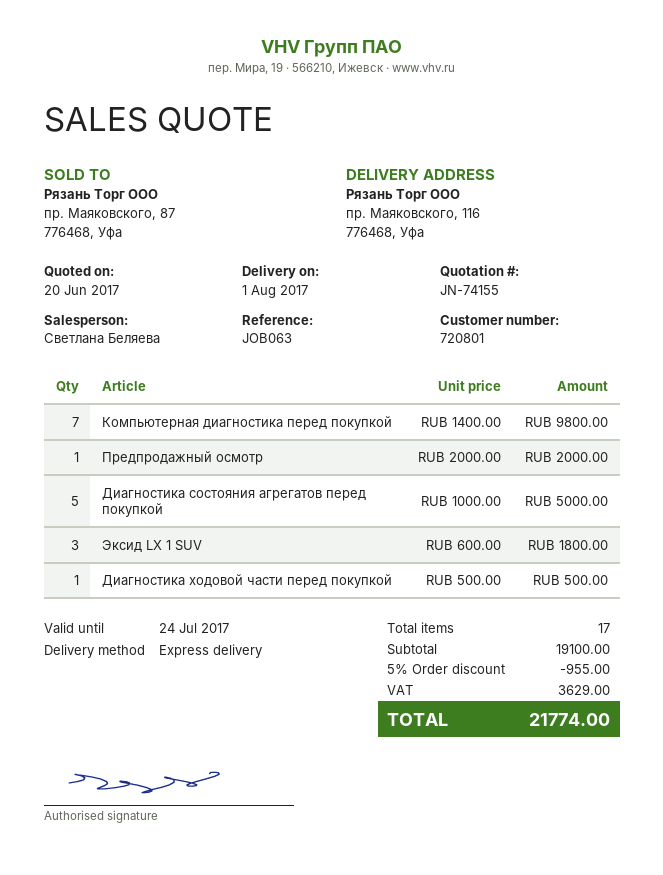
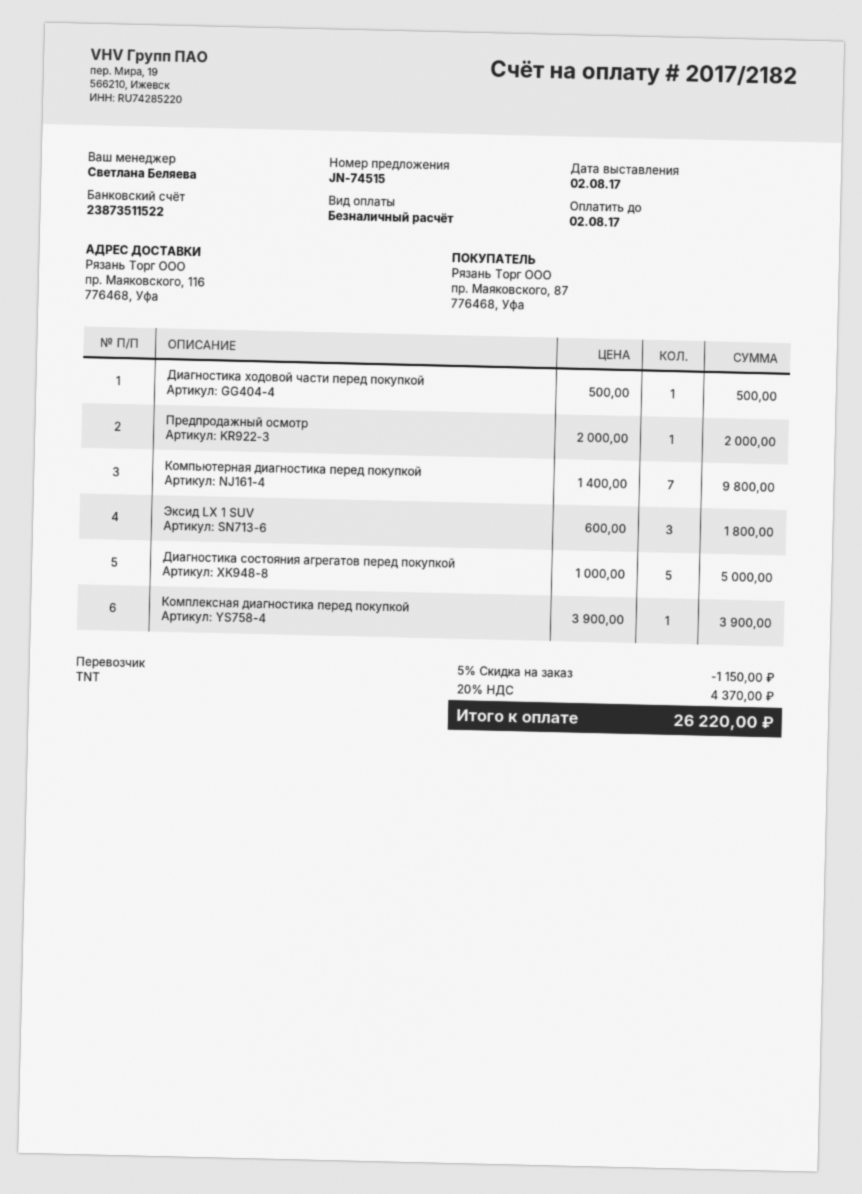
quote number: JN-74155 -> JN-74515
shipping method: express -> TNT
Комплексная диагностика перед покупкой: none -> 1 x 3900.00 = 3900.00
discount: 5% = 955.00 -> 5% = 1150.00
tax: 3629.00 -> 4370.00
total: 21774.00 -> 26220.00

